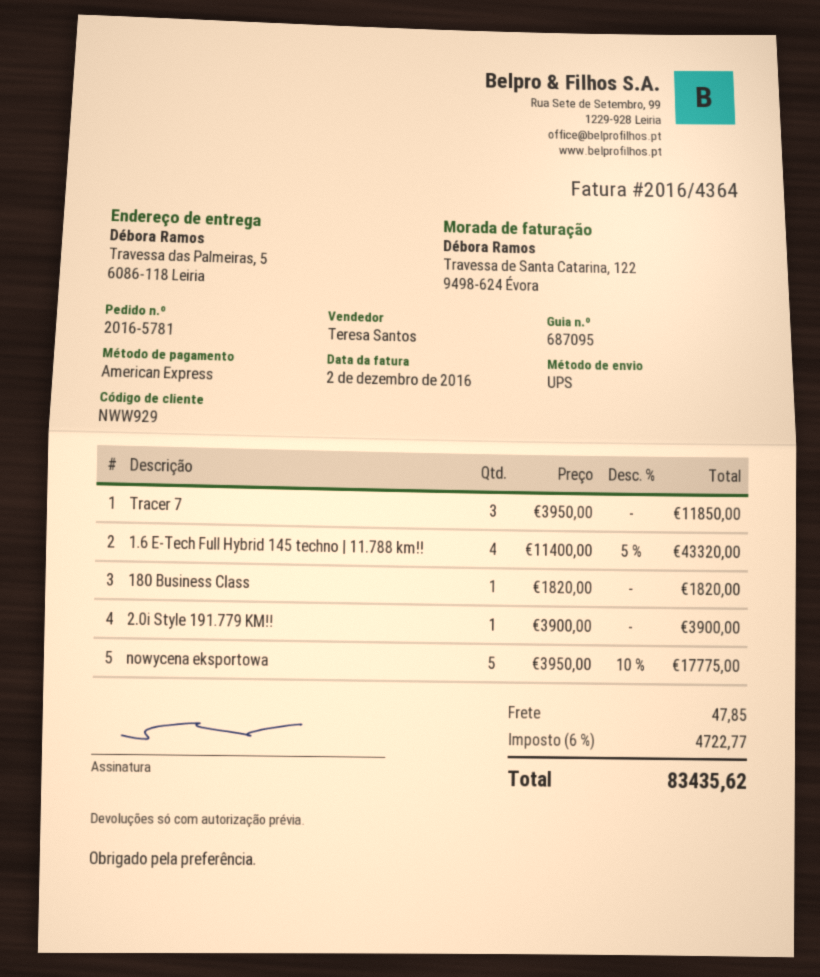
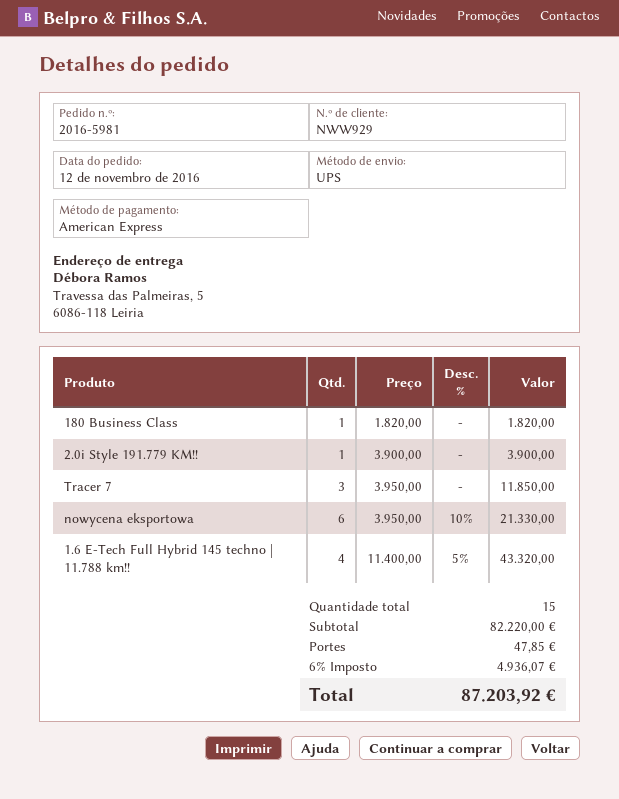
order number: 2016-5781 -> 2016-5981
nowycena eksportowa: 5 x 3950.00 - 10% = 17775.00 -> 6 x 3950.00 - 10% = 21330.00
tax: 6% = 4722.77 -> 6% = 4936.07
total: 83435.62 -> 87203.92

